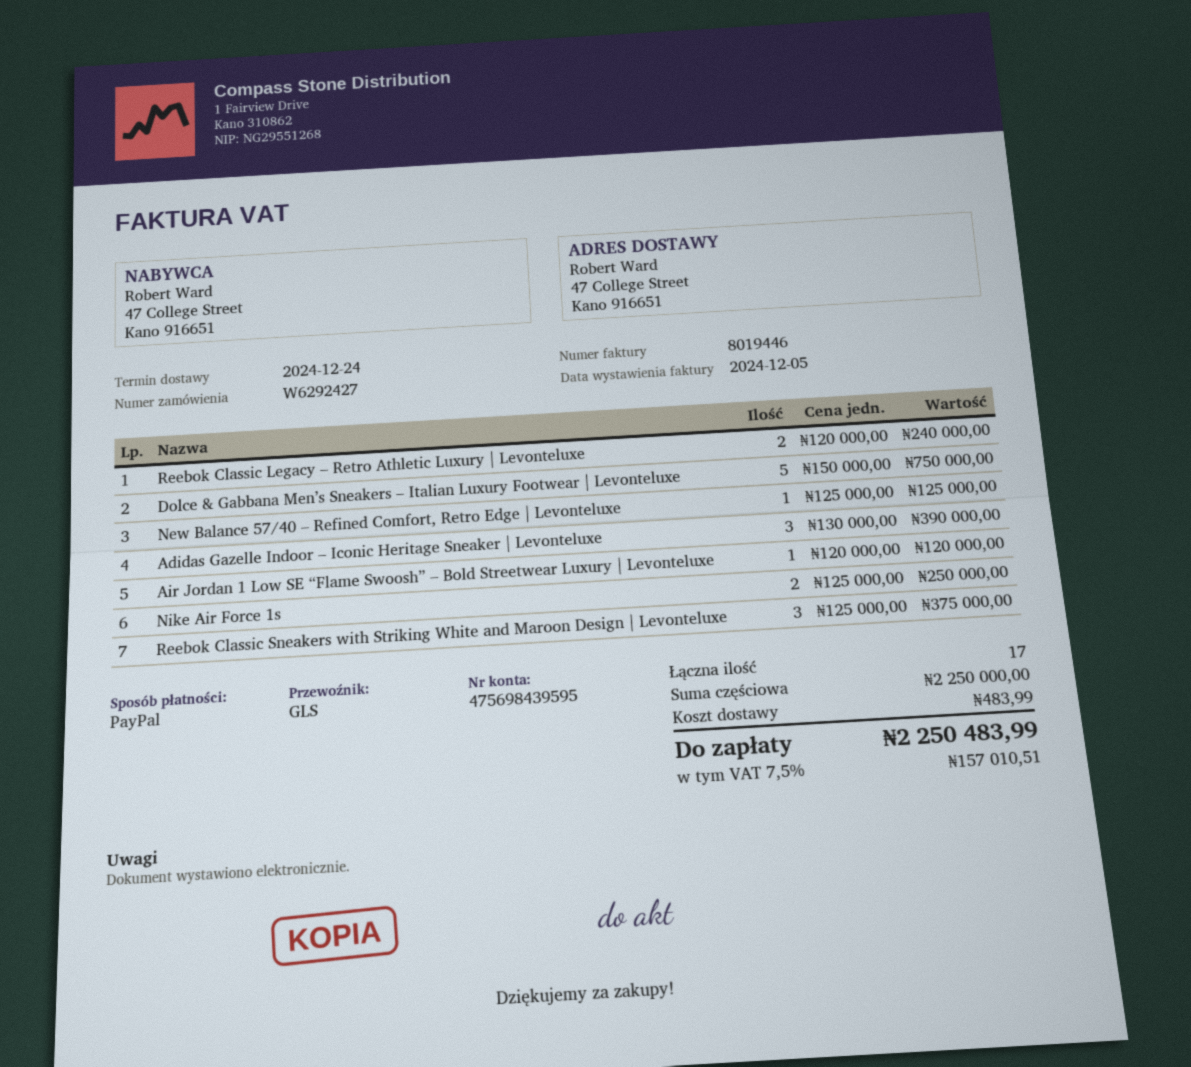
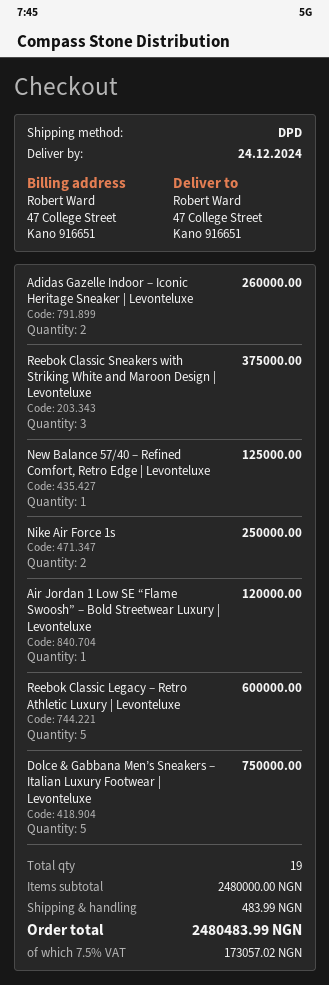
shipping method: GLS -> DPD
Reebok Classic Legacy – Retro Athletic Luxury | Levonteluxe: 2 for 240000.00 -> 5 for 600000.00
Adidas Gazelle Indoor – Iconic Heritage Sneaker | Levonteluxe: 3 for 390000.00 -> 2 for 260000.00
total quantity: 17 -> 19
subtotal: 2250000.00 -> 2480000.00
tax: 7.5% = 157010.51 -> 7.5% = 173057.02
total: 2250483.99 -> 2480483.99

